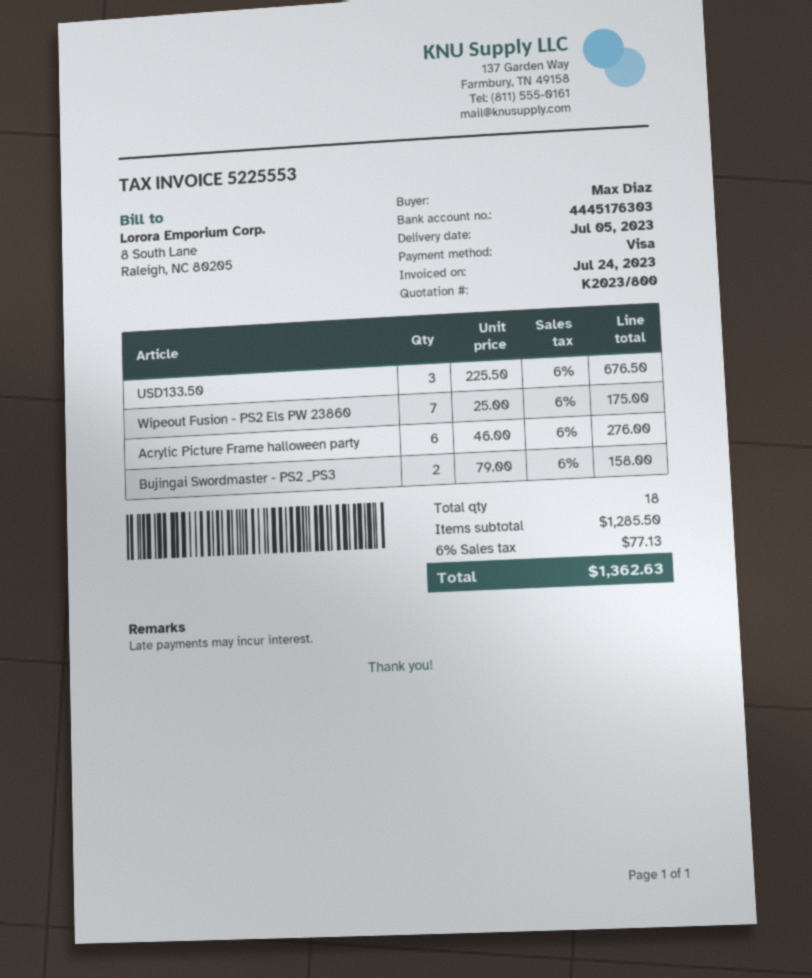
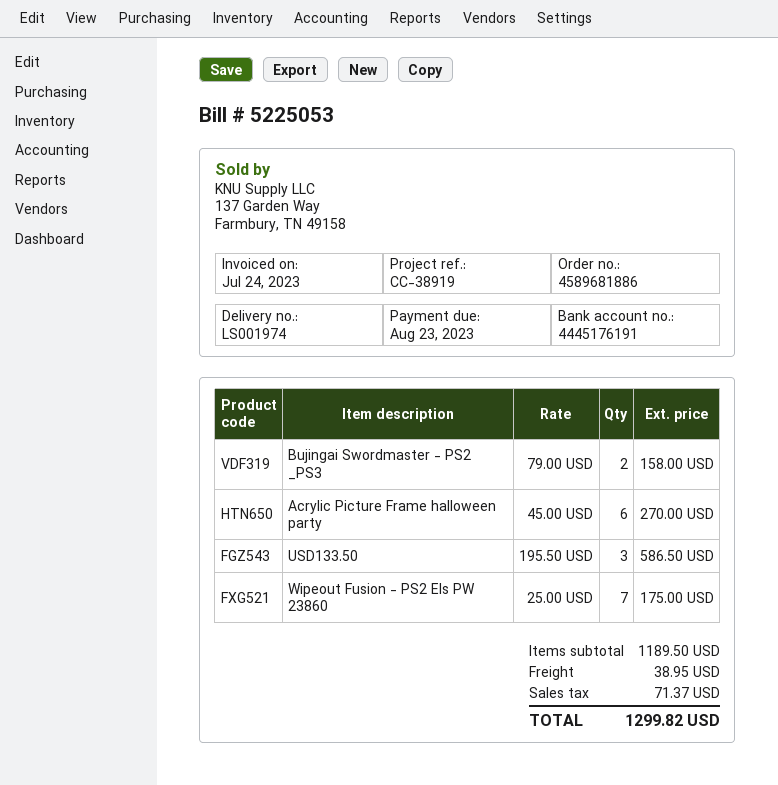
invoice number: 5225553 -> 5225053
bank account: 4445176303 -> 4445176191
USD133.50: 3 x 225.50 = 676.50 -> 3 x 195.50 = 586.50
Acrylic Picture Frame halloween party: 6 x 46.00 = 276.00 -> 6 x 45.00 = 270.00
subtotal: 1285.50 -> 1189.50
shipping: none -> 38.95
tax: 77.13 -> 71.37
total: 1362.63 -> 1299.82

